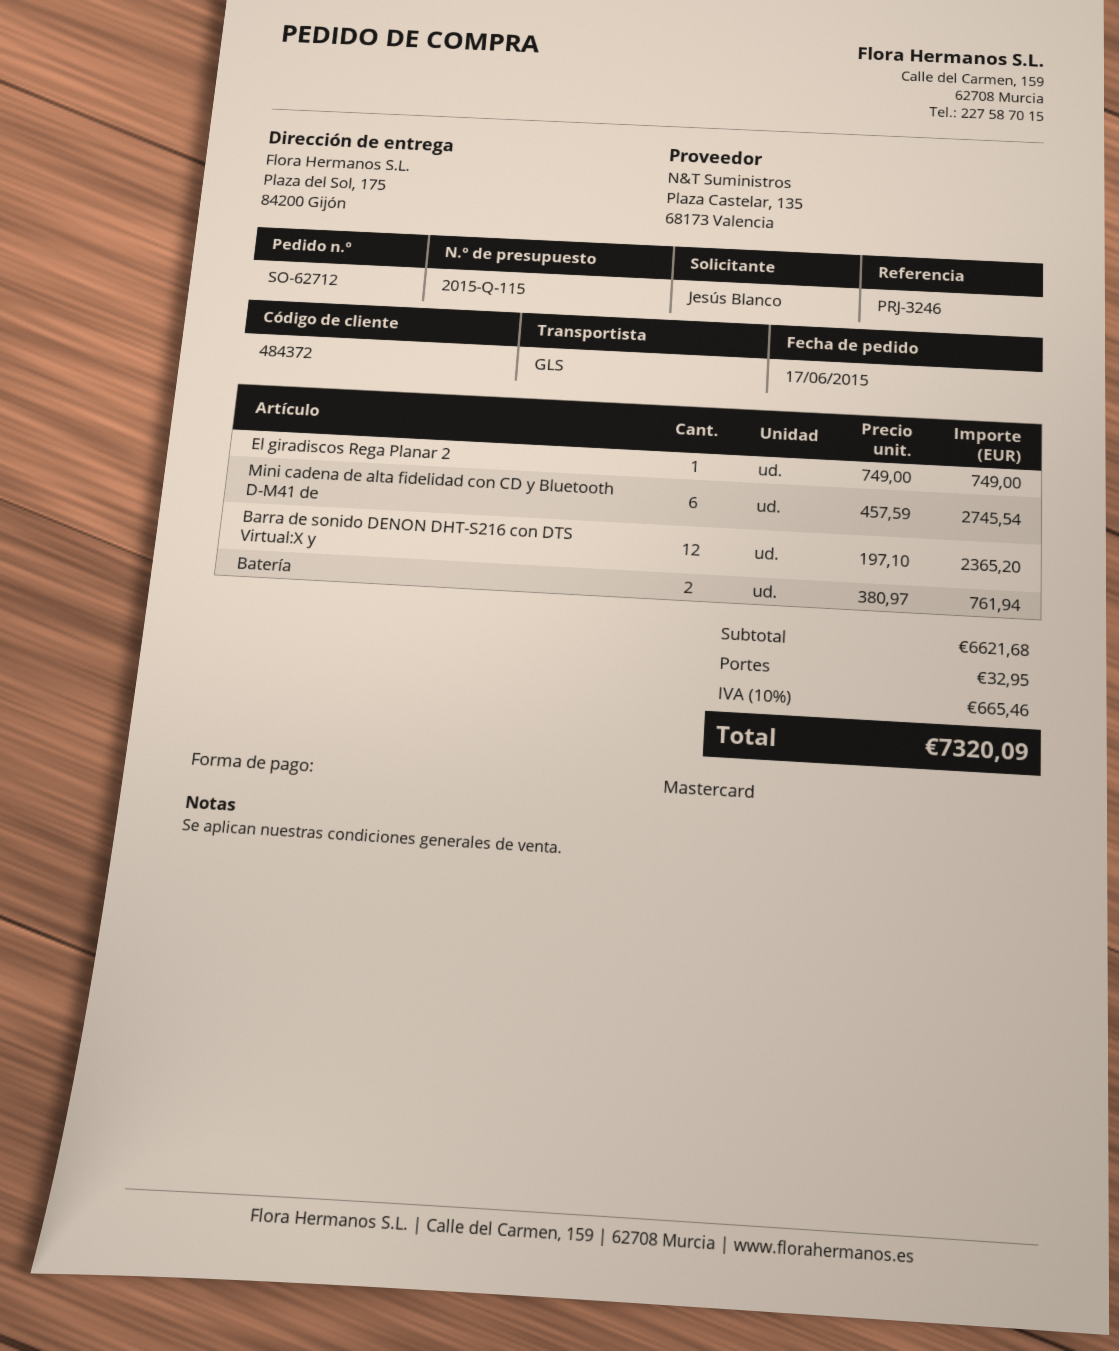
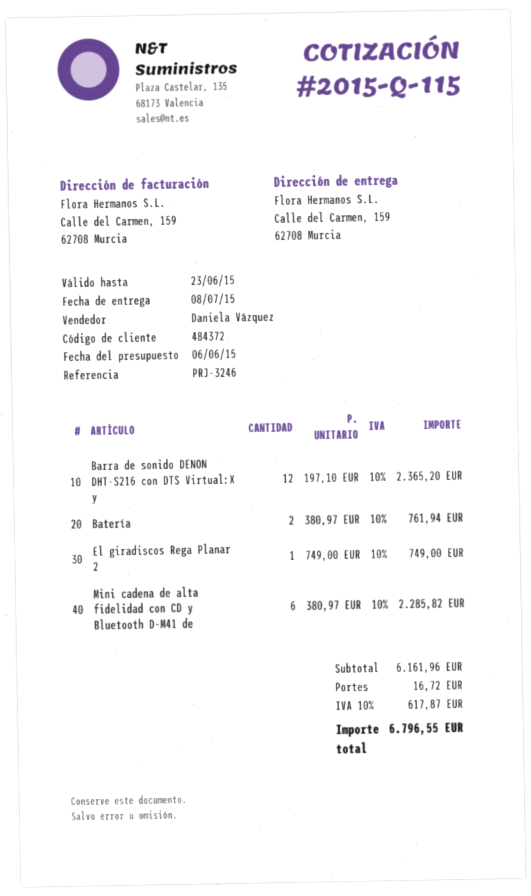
ship to: Plaza del Sol, 175, 84200 Gijón -> Calle del Carmen, 159, 62708 Murcia
Mini cadena de alta fidelidad con CD y Bluetooth D-M41 de: 6 x 457.59 = 2745.54 -> 6 x 380.97 = 2285.82
subtotal: 6621.68 -> 6161.96
shipping: 32.95 -> 16.72
tax: 10% = 665.46 -> 10% = 617.87
total: 7320.09 -> 6796.55

